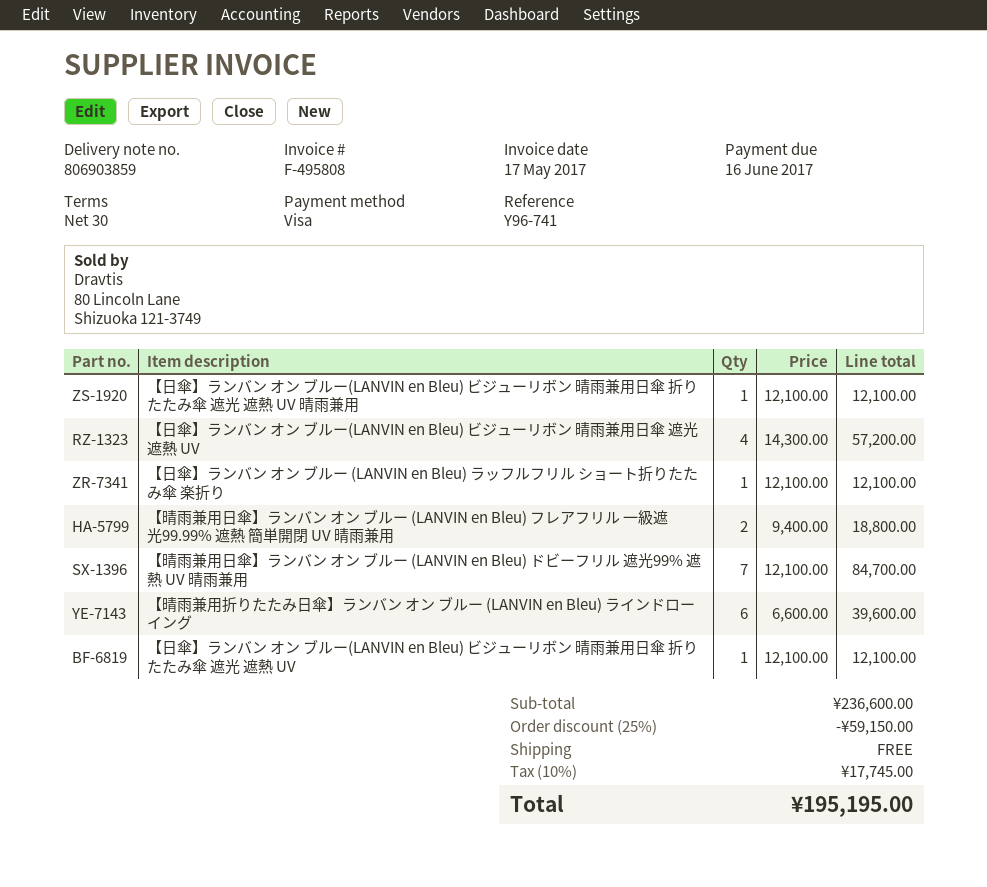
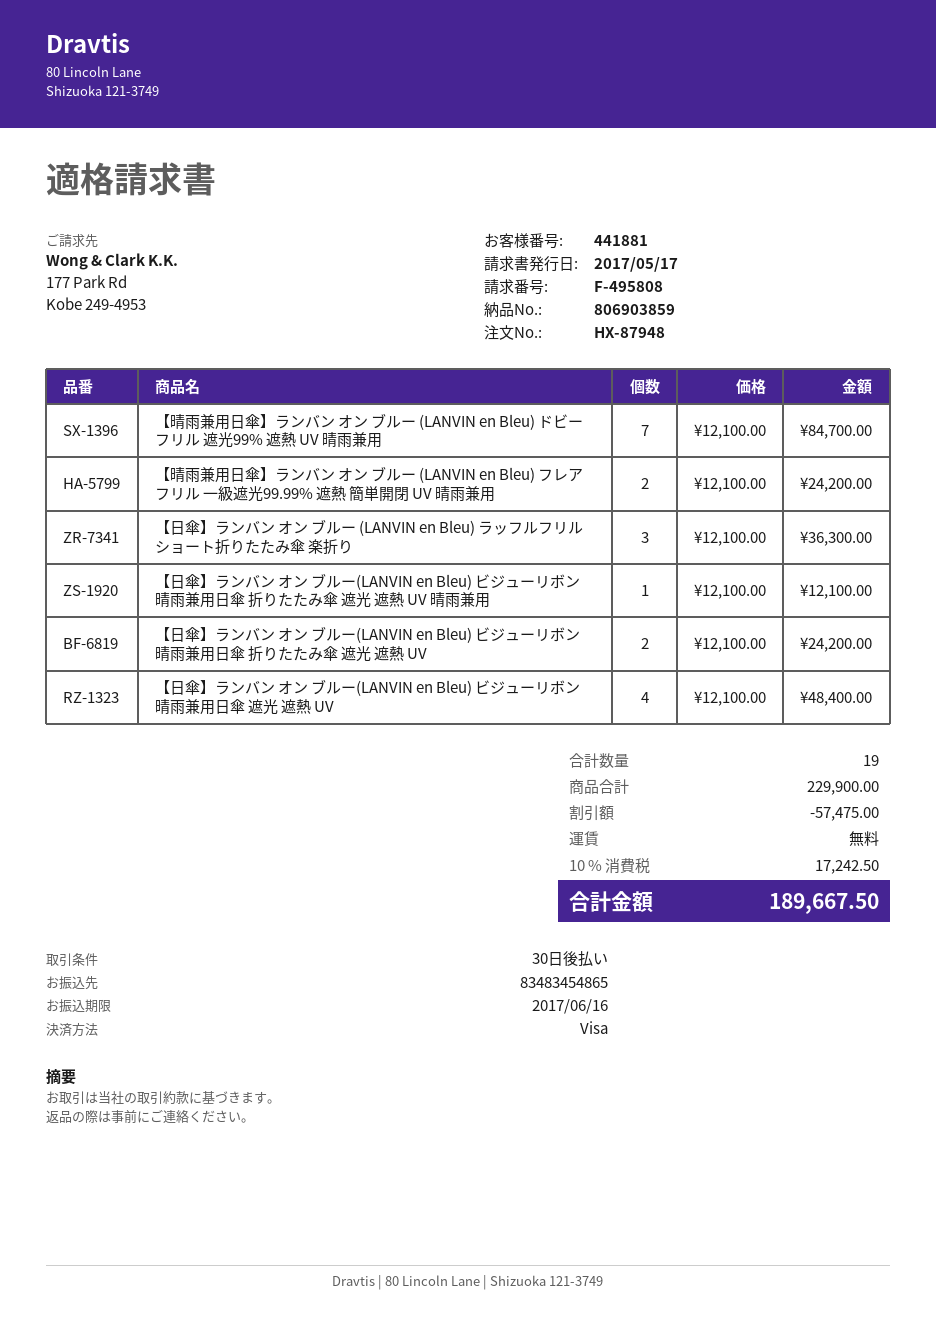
【日傘】ランバン オン ブルー(LANVIN en Bleu) ビジューリボン 晴雨兼用日傘 遮光 遮熱 UV: 4 x 14300.00 = 57200.00 -> 4 x 12100.00 = 48400.00
【日傘】ランバン オン ブルー (LANVIN en Bleu) ラッフルフリル ショート折りたたみ傘 楽折り: 1 x 12100.00 = 12100.00 -> 3 x 12100.00 = 36300.00
【晴雨兼用日傘】ランバン オン ブルー (LANVIN en Bleu) フレアフリル 一級遮光99.99% 遮熱 簡単開閉 UV 晴雨兼用: 2 x 9400.00 = 18800.00 -> 2 x 12100.00 = 24200.00
【晴雨兼用折りたたみ日傘】ランバン オン ブルー (LANVIN en Bleu) ラインドローイング: 6 x 6600.00 = 39600.00 -> none
【日傘】ランバン オン ブルー(LANVIN en Bleu) ビジューリボン 晴雨兼用日傘 折りたたみ傘 遮光 遮熱 UV: 1 x 12100.00 = 12100.00 -> 2 x 12100.00 = 24200.00
subtotal: 236600.00 -> 229900.00
discount: 59150.00 -> 57475.00
tax: 10% = 17745.00 -> 10% = 17242.50
total: 195195.00 -> 189667.50

